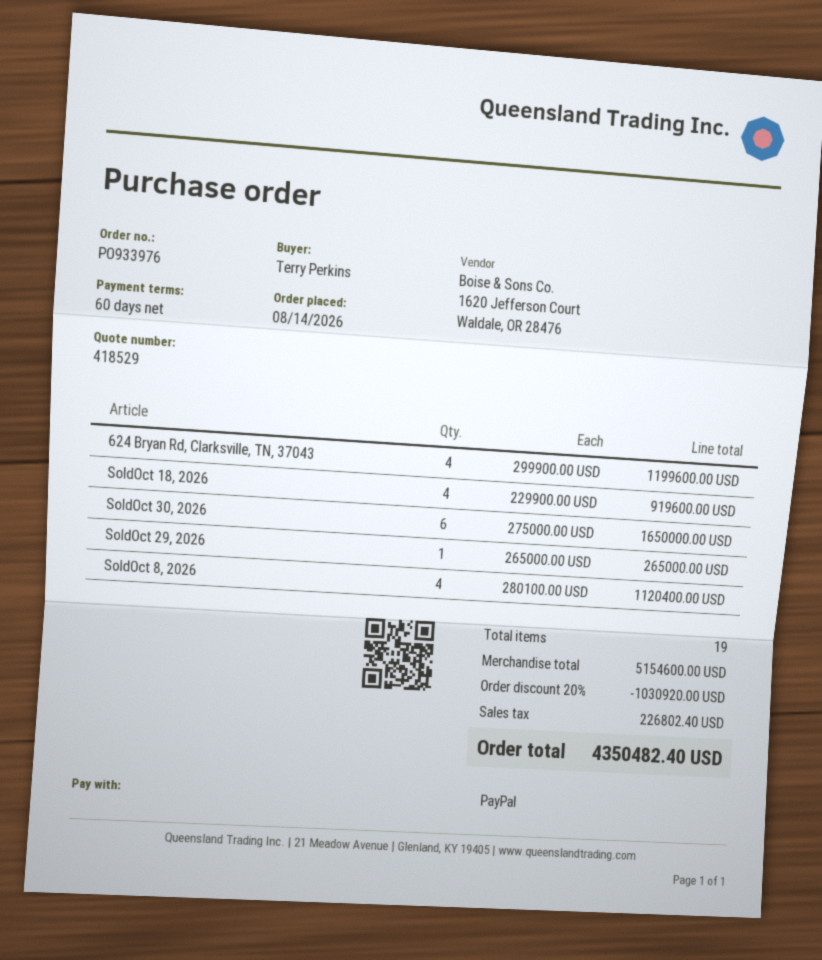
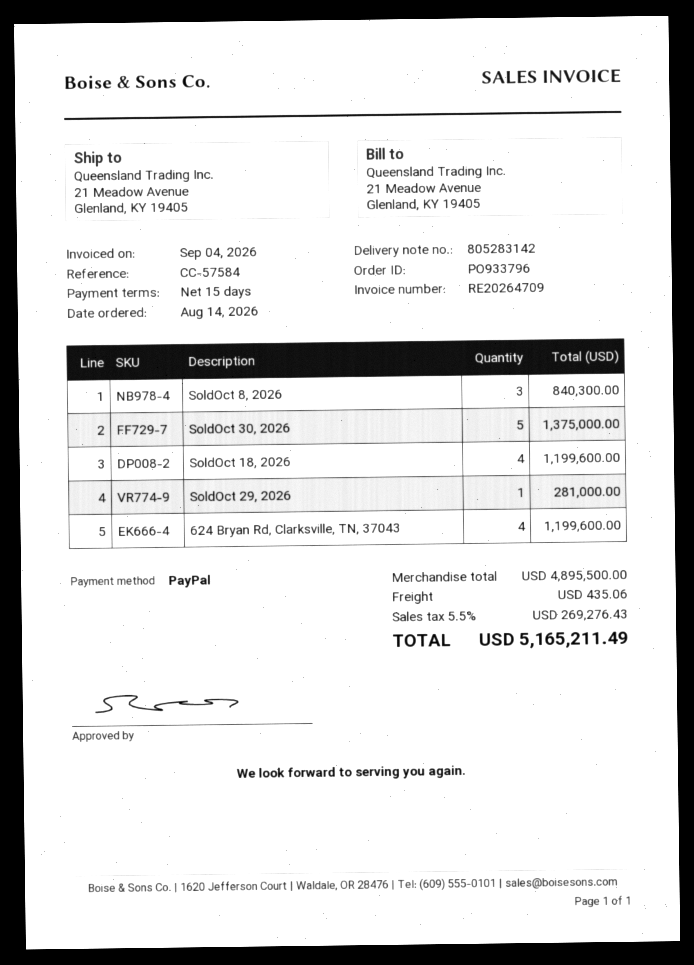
order number: PO933976 -> PO933796
payment terms: 60 days -> 15 days
SoldOct 18, 2026: 4 for 919600.00 -> 4 for 1199600.00
SoldOct 30, 2026: 6 for 1650000.00 -> 5 for 1375000.00
SoldOct 29, 2026: 1 for 265000.00 -> 1 for 281000.00
SoldOct 8, 2026: 4 for 1120400.00 -> 3 for 840300.00
subtotal: 5154600.00 -> 4895500.00
discount: 20% = 1030920.00 -> none
shipping: none -> 435.06
tax: 226802.40 -> 269276.43
total: 4350482.40 -> 5165211.49

